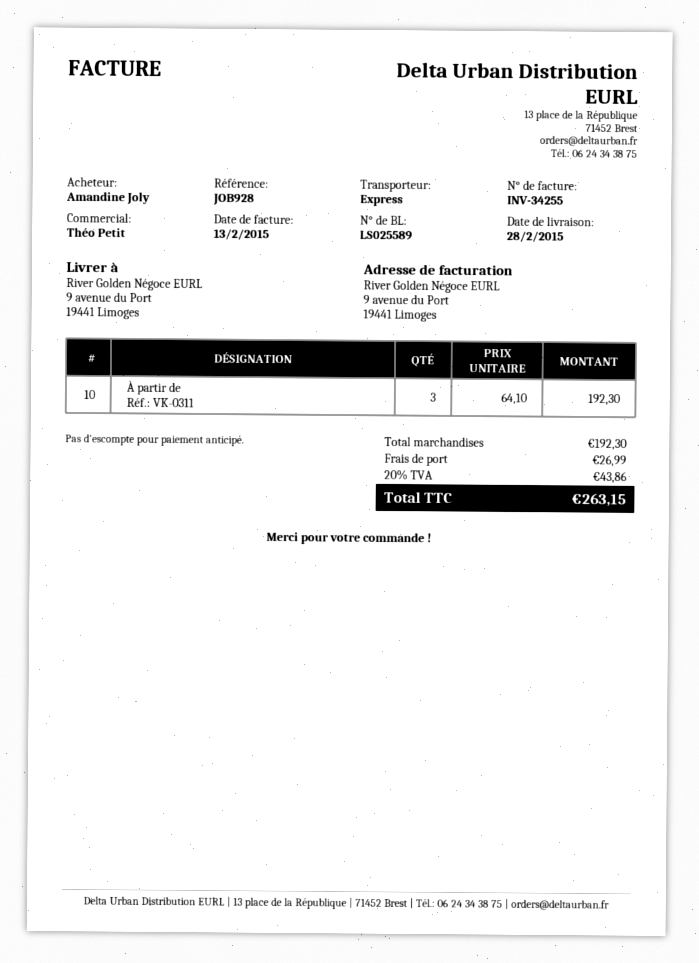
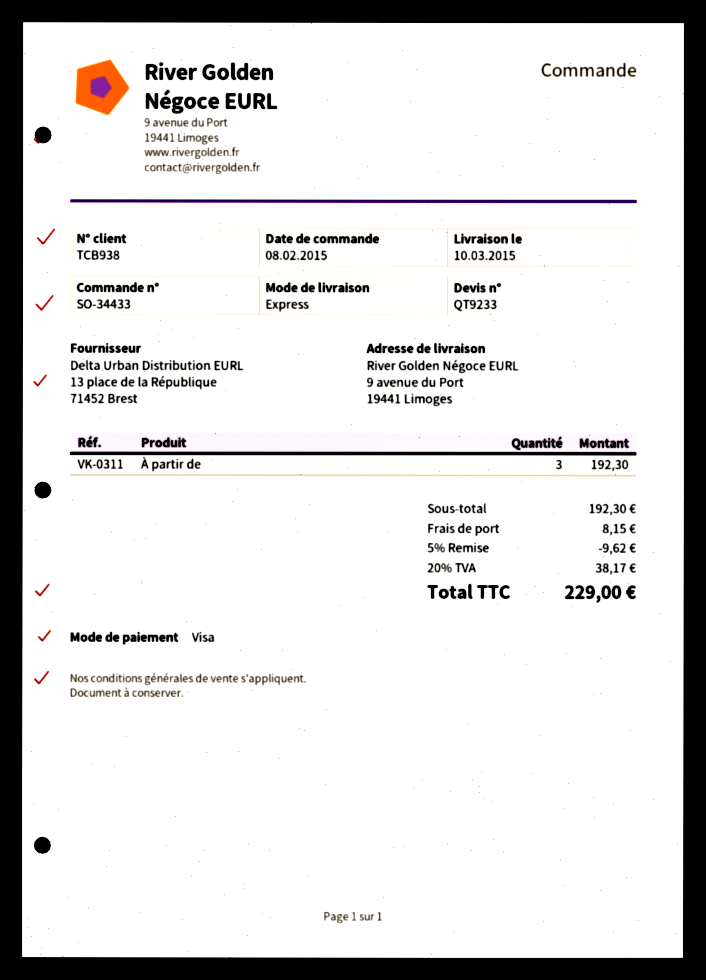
delivery date: 2015-02-28 -> 2015-03-10
discount: none -> 5% = 9.62
shipping: 26.99 -> 8.15
tax: 20% = 43.86 -> 20% = 38.17
total: 263.15 -> 229.00

